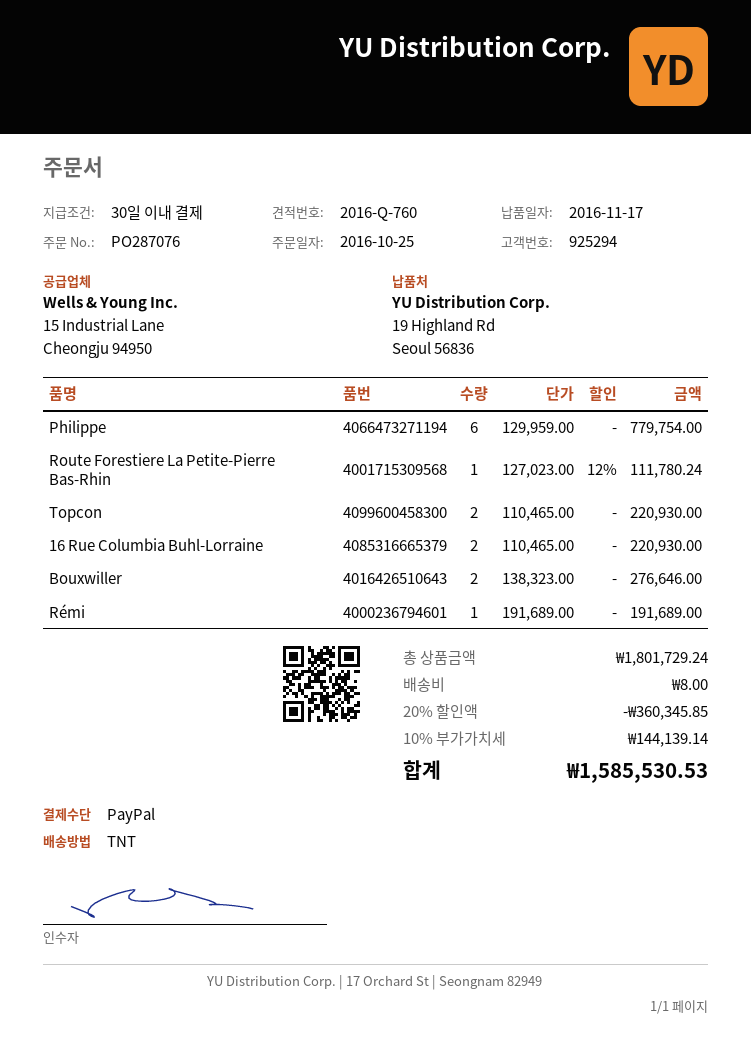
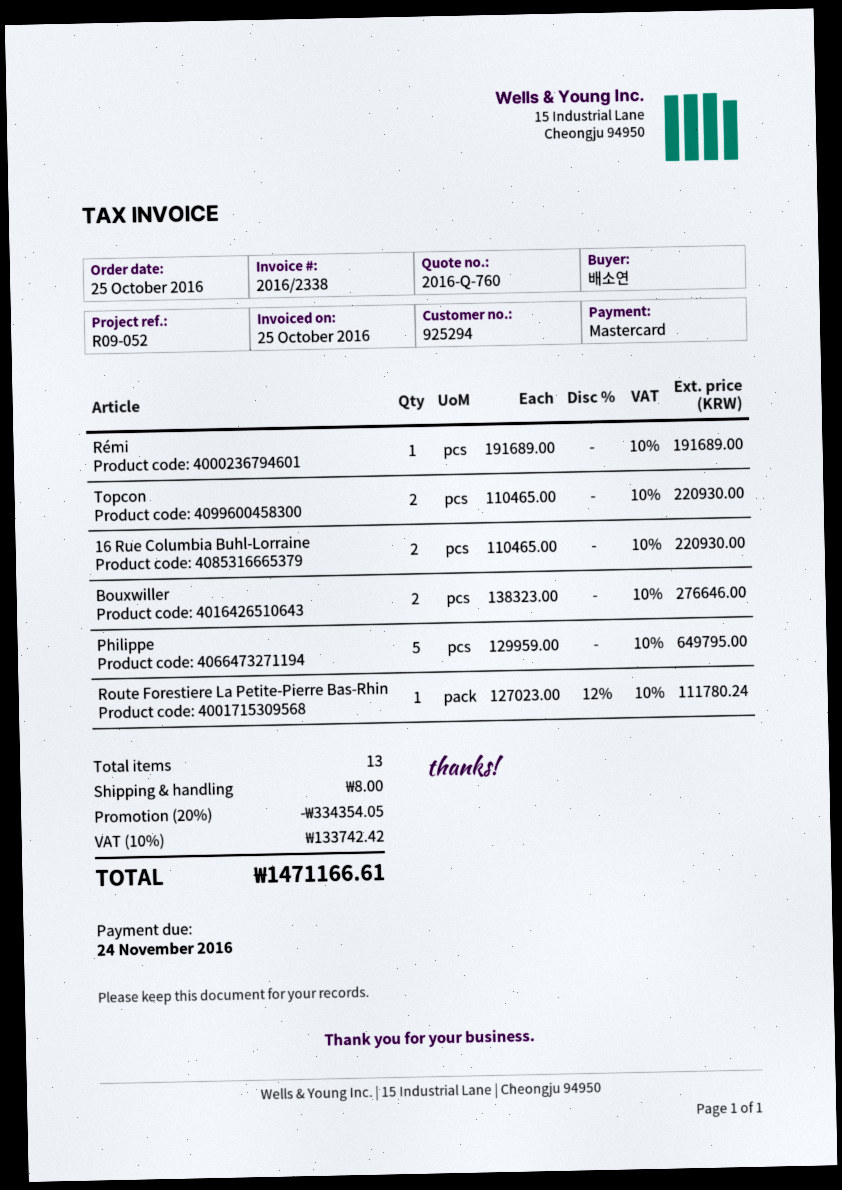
payment method: PayPal -> Mastercard
Philippe: 6 x 129959.00 = 779754.00 -> 5 x 129959.00 = 649795.00
discount: 20% = 360345.85 -> 20% = 334354.05
tax: 10% = 144139.14 -> 10% = 133742.42
total: 1585530.53 -> 1471166.61

